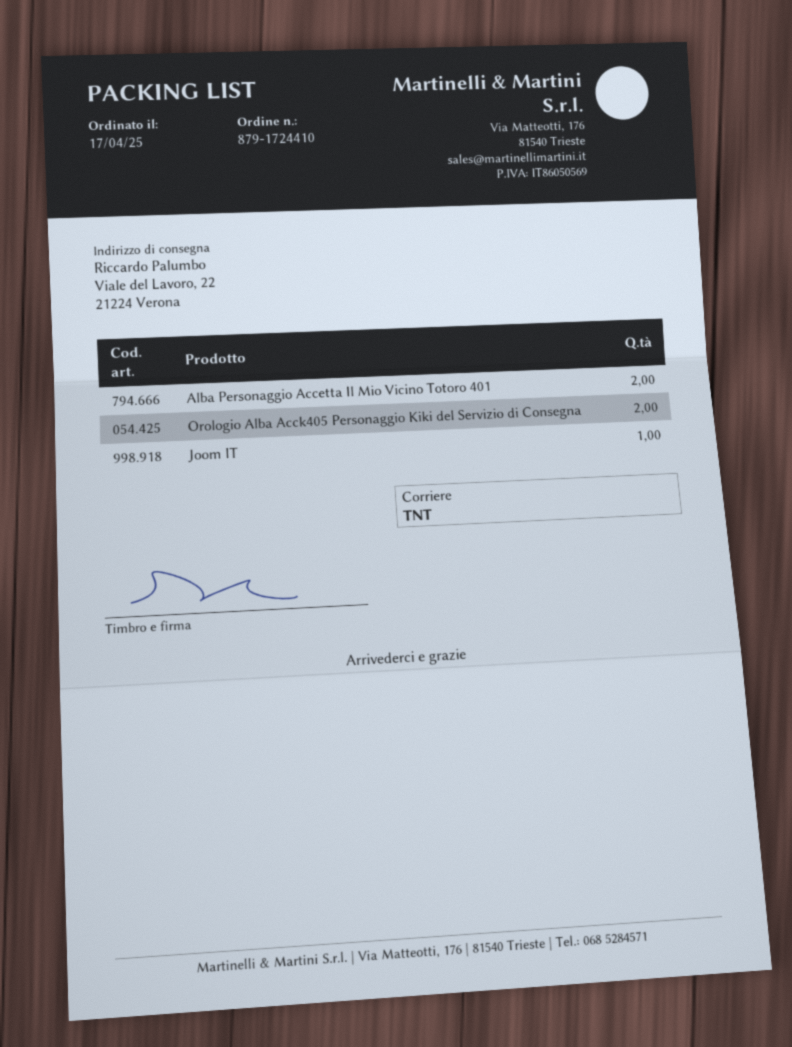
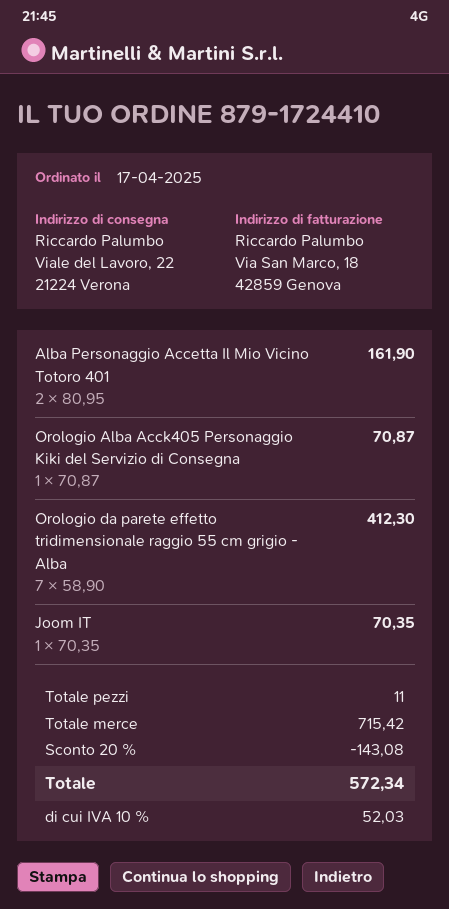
Orologio Alba Acck405 Personaggio Kiki del Servizio di Consegna: 2 -> 1
Orologio da parete effetto tridimensionale raggio 55 cm grigio - Alba: none -> 7

